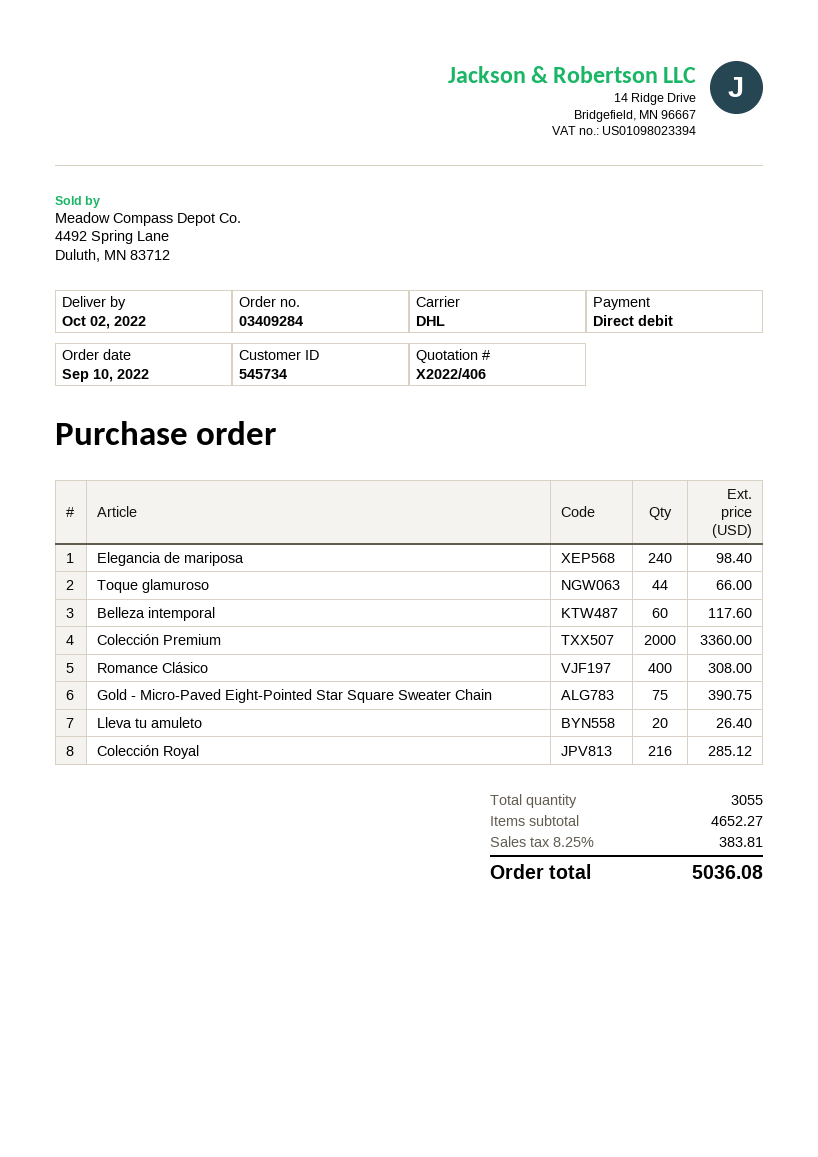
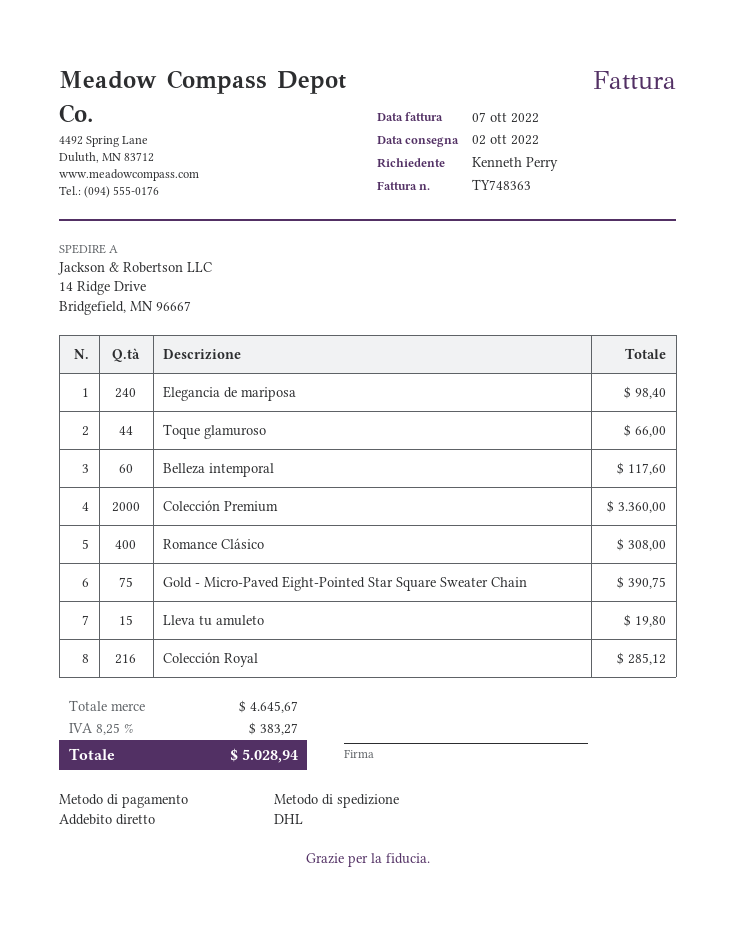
Lleva tu amuleto: 20 for 26.40 -> 15 for 19.80
subtotal: 4652.27 -> 4645.67
tax: 8.25% = 383.81 -> 8.25% = 383.27
total: 5036.08 -> 5028.94

